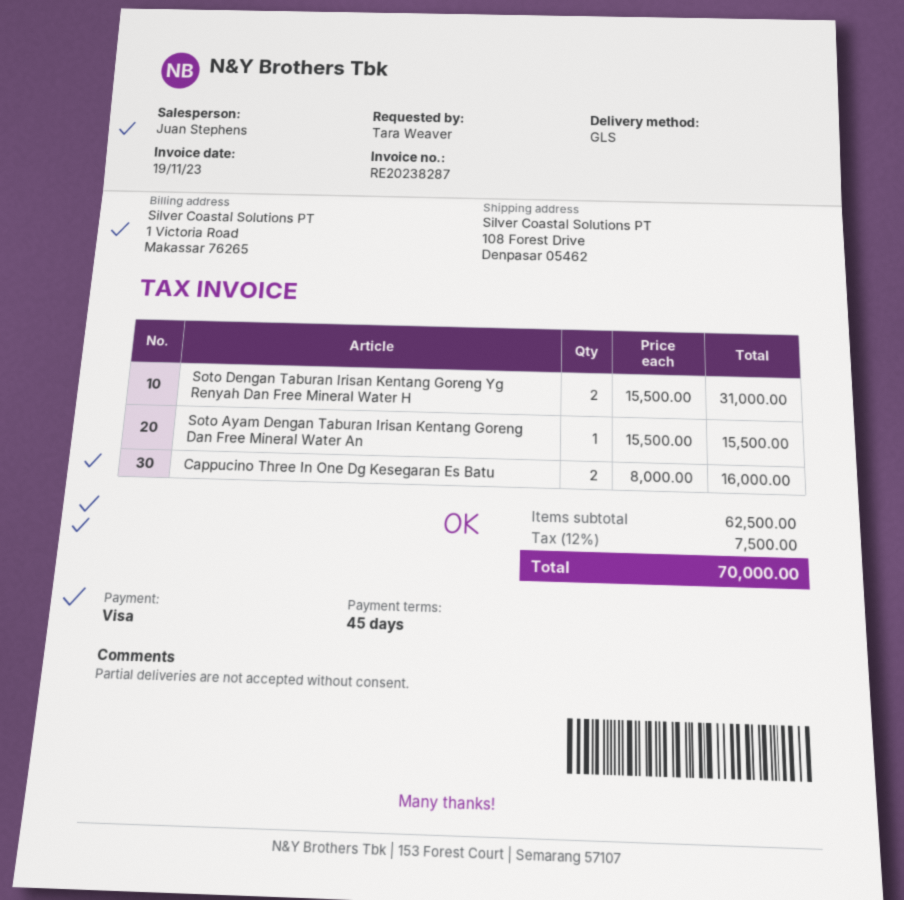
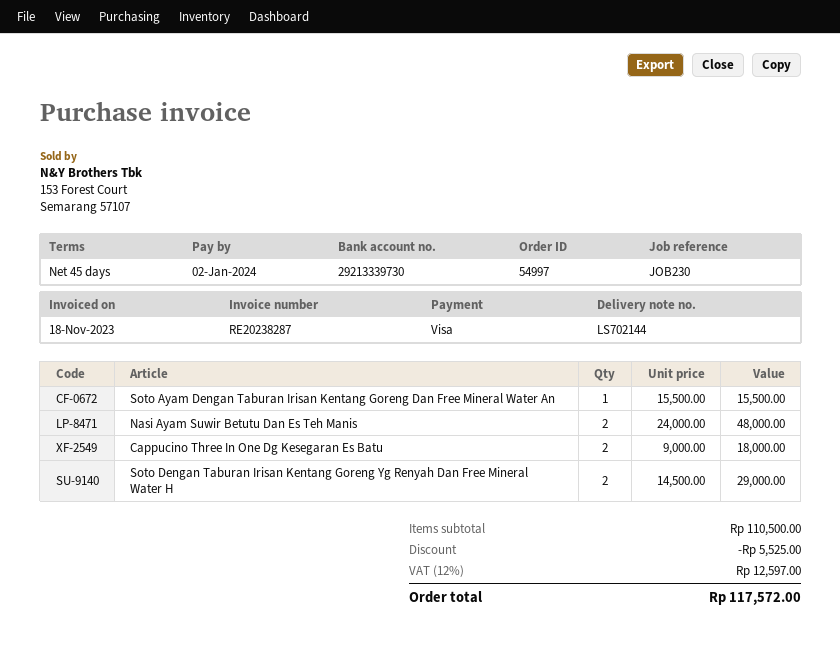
invoice date: 2023-11-19 -> 2023-11-18
Soto Dengan Taburan Irisan Kentang Goreng Yg Renyah Dan Free Mineral Water H: 2 x 15500.00 = 31000.00 -> 2 x 14500.00 = 29000.00
Cappucino Three In One Dg Kesegaran Es Batu: 2 x 8000.00 = 16000.00 -> 2 x 9000.00 = 18000.00
Nasi Ayam Suwir Betutu Dan Es Teh Manis: none -> 2 x 24000.00 = 48000.00
subtotal: 62500.00 -> 110500.00
discount: none -> 5525.00
tax: 12% = 7500.00 -> 12% = 12597.00
total: 70000.00 -> 117572.00

